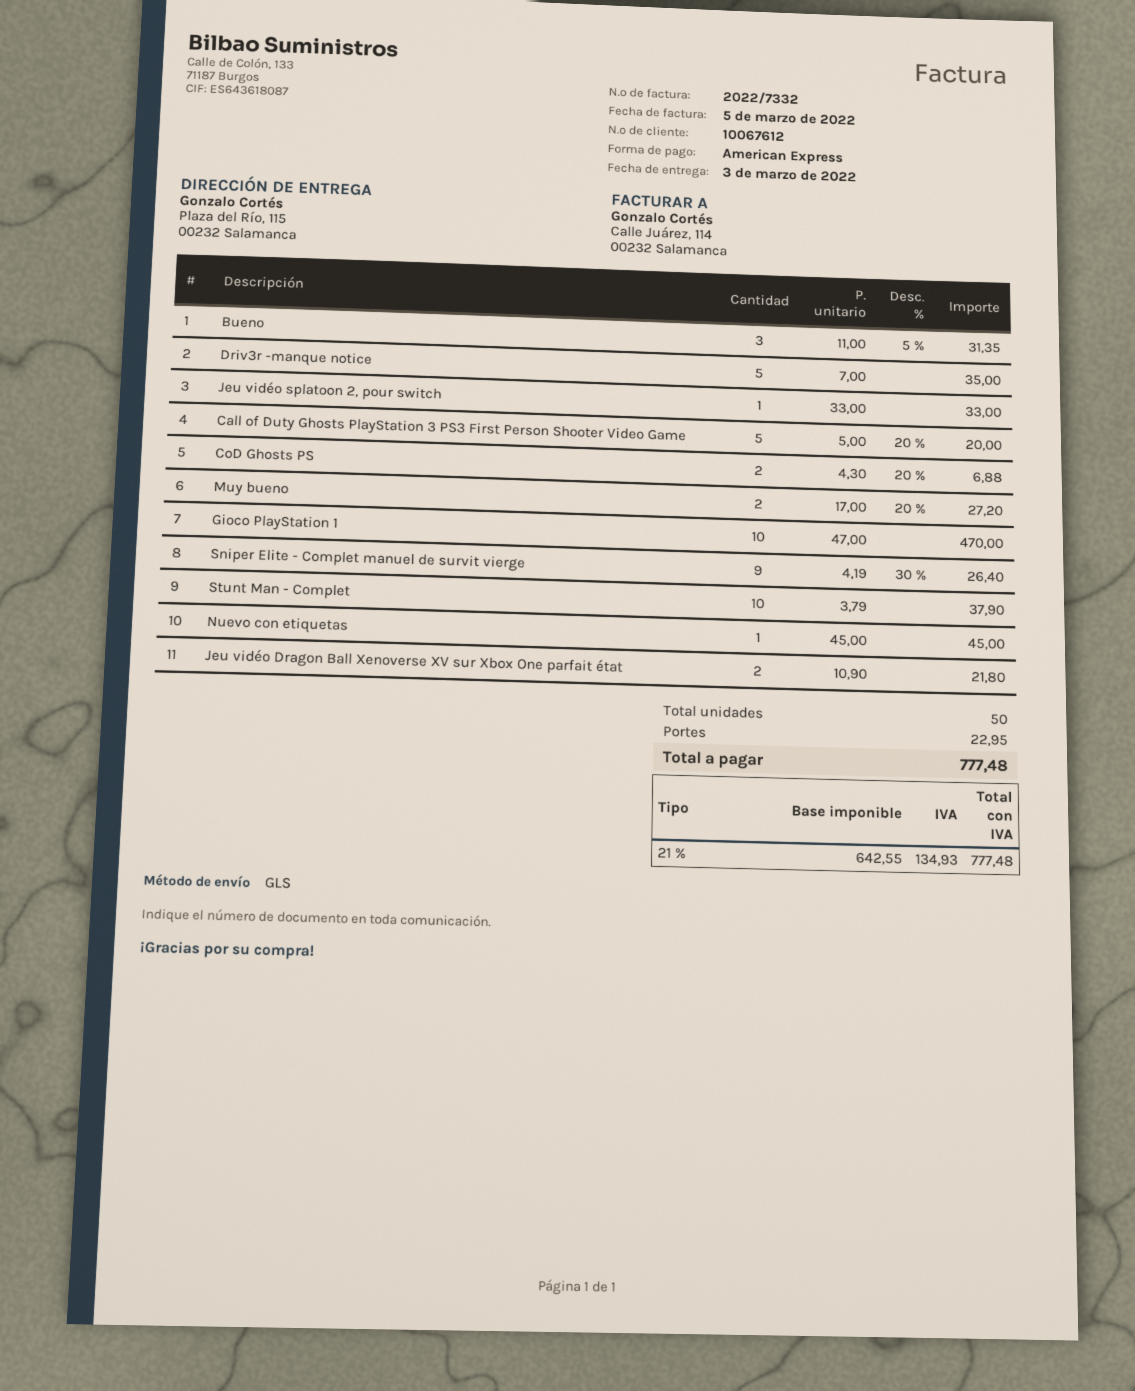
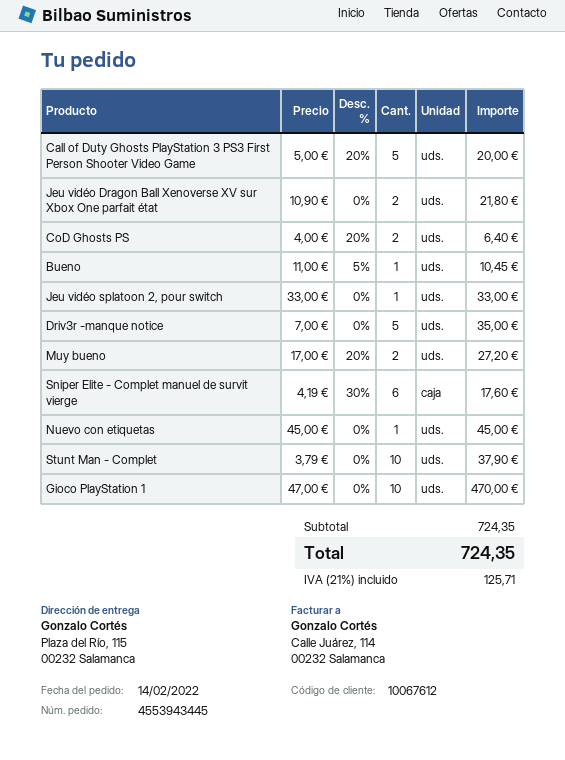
Bueno: 3 x 11.00 - 5% = 31.35 -> 1 x 11.00 - 5% = 10.45
CoD Ghosts PS: 2 x 4.30 - 20% = 6.88 -> 2 x 4.00 - 20% = 6.40
Sniper Elite - Complet manuel de survit vierge: 9 x 4.19 - 30% = 26.40 -> 6 x 4.19 - 30% = 17.60
shipping: 22.95 -> none
tax: 21% = 134.93 -> 21% = 125.71
total: 777.48 -> 724.35

